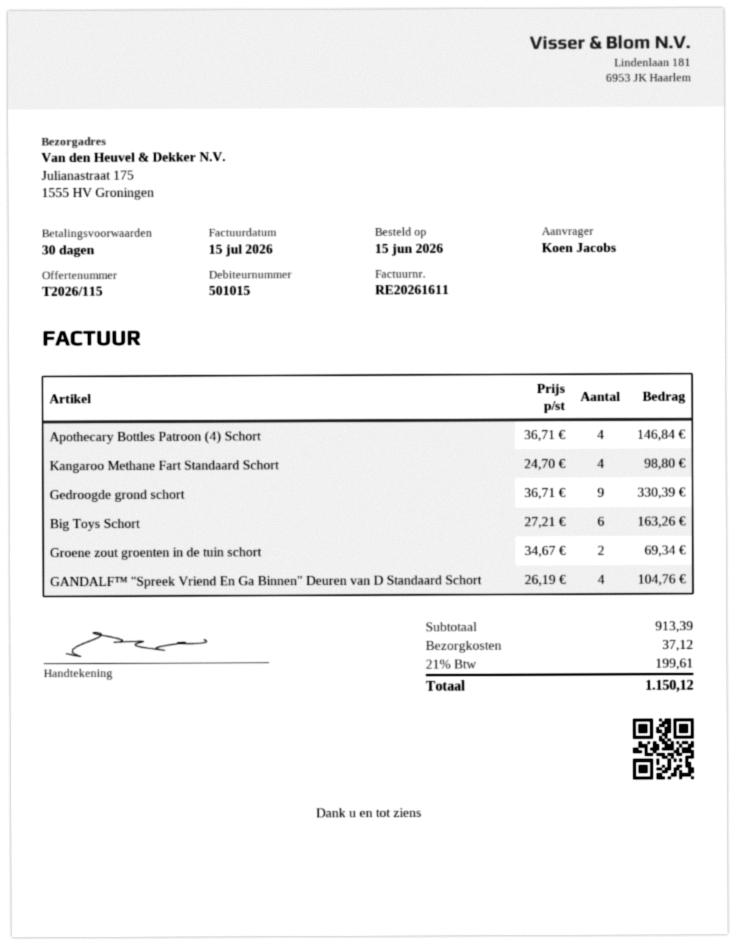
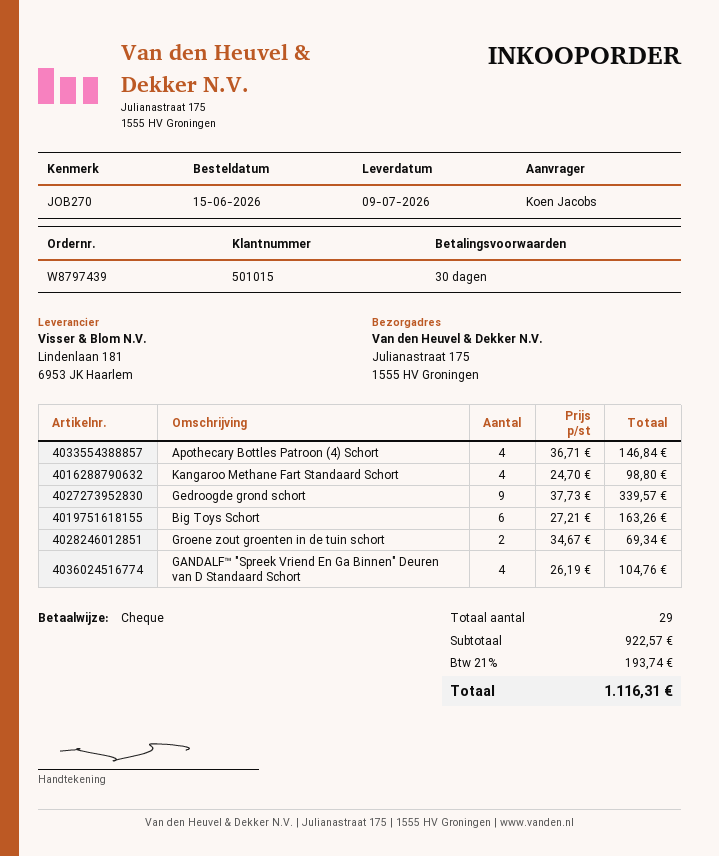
Gedroogde grond schort: 9 x 36.71 = 330.39 -> 9 x 37.73 = 339.57
subtotal: 913.39 -> 922.57
shipping: 37.12 -> none
tax: 21% = 199.61 -> 21% = 193.74
total: 1150.12 -> 1116.31

